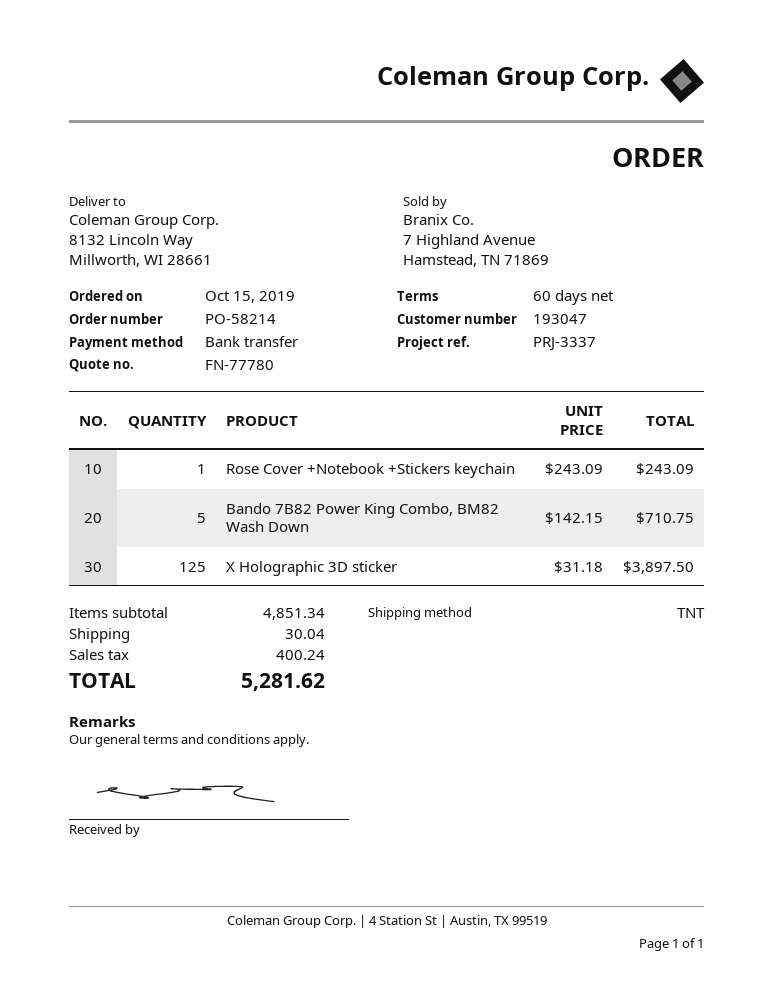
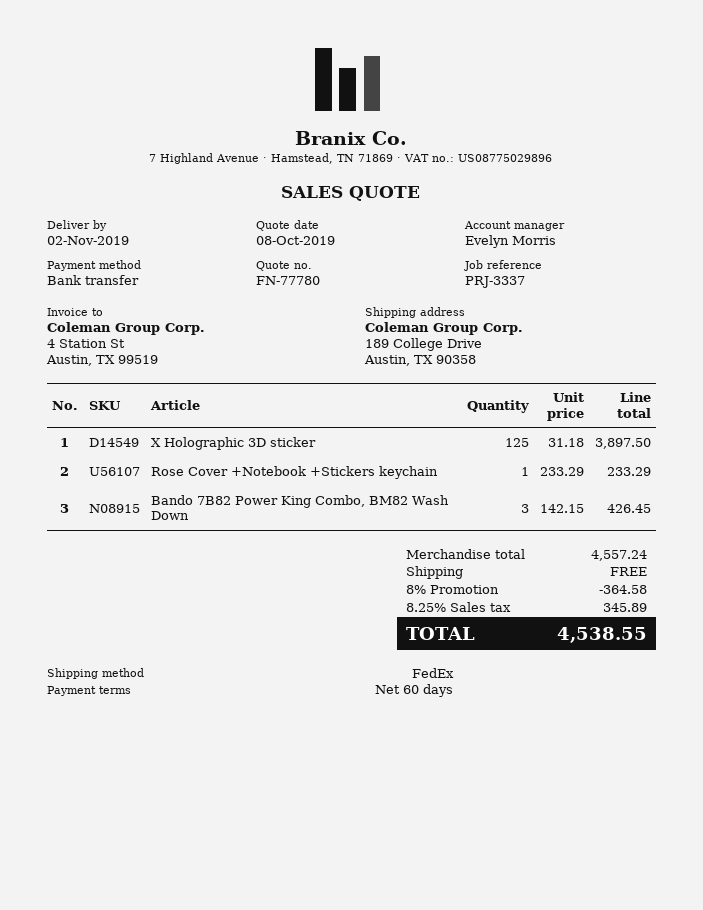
shipping method: TNT -> FedEx
ship to: 8132 Lincoln Way, Millworth, WI 28661 -> 189 College Drive, Austin, TX 90358
Rose Cover +Notebook +Stickers keychain: 1 x 243.09 = 243.09 -> 1 x 233.29 = 233.29
Bando 7B82 Power King Combo, BM82 Wash Down: 5 x 142.15 = 710.75 -> 3 x 142.15 = 426.45
subtotal: 4851.34 -> 4557.24
discount: none -> 8% = 364.58
shipping: 30.04 -> 0.00
tax: 400.24 -> 345.89
total: 5281.62 -> 4538.55

